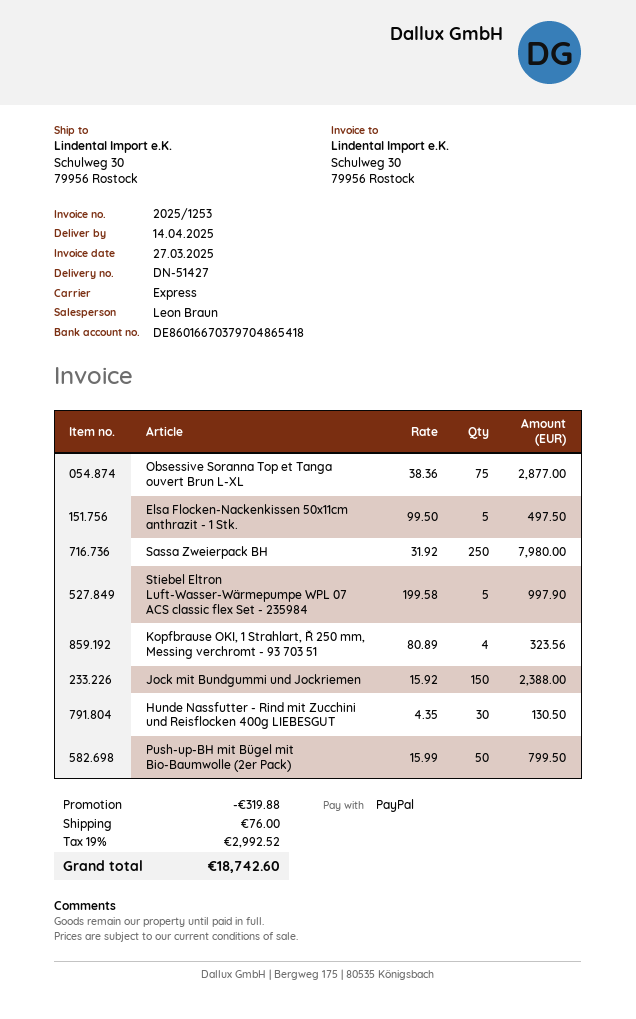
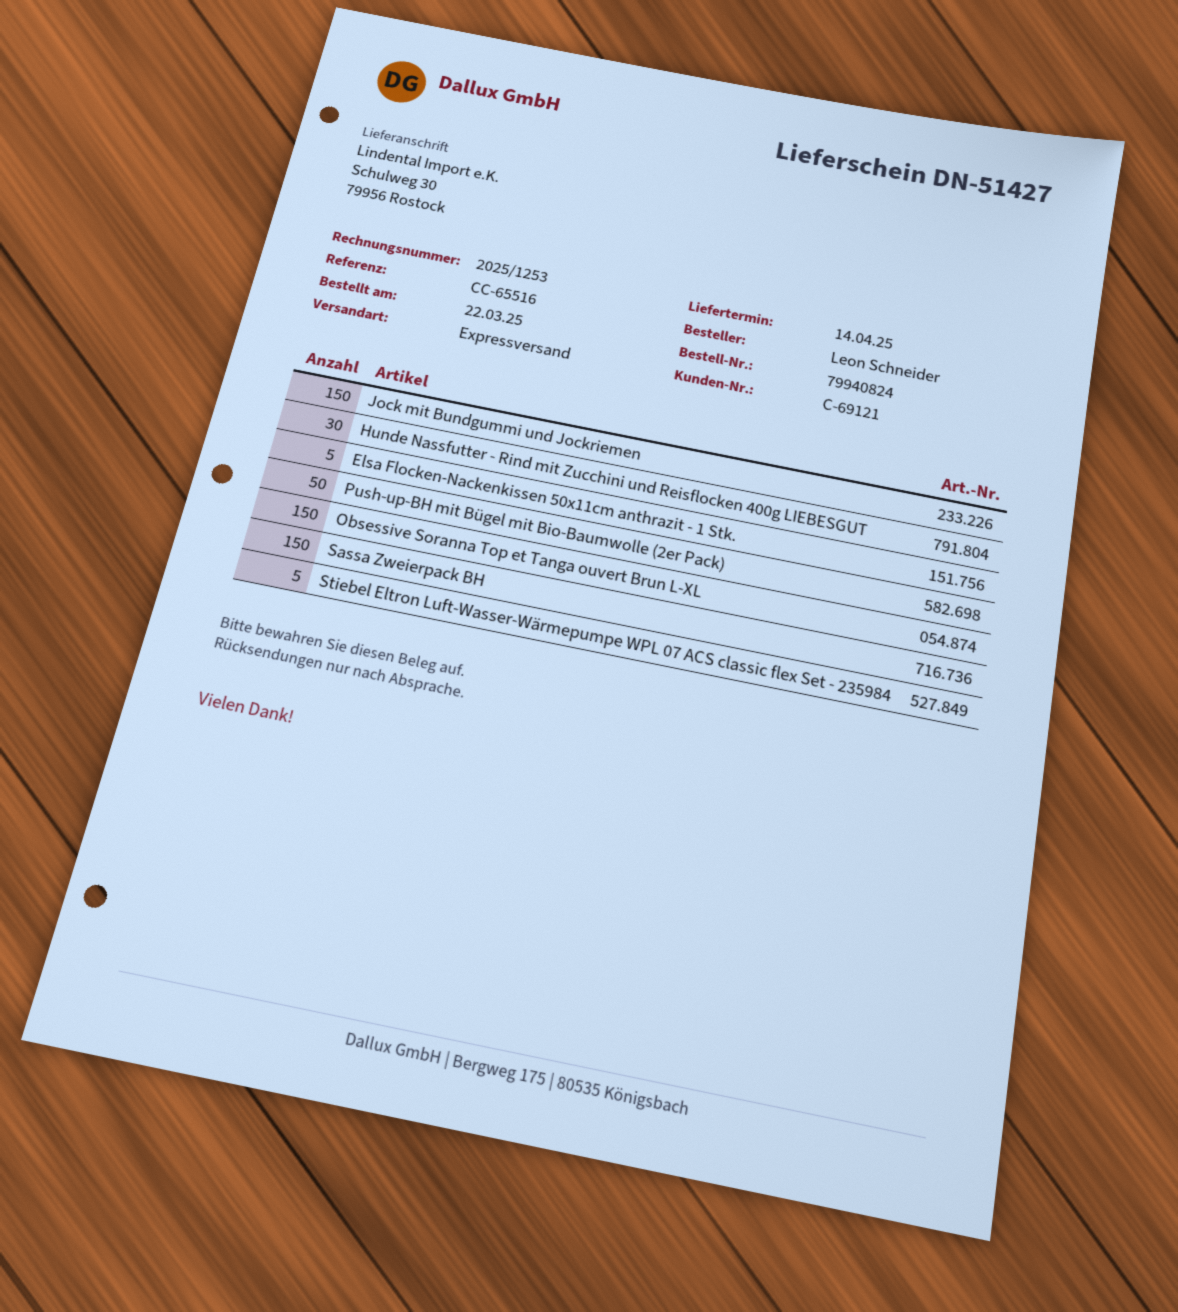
Obsessive Soranna Top et Tanga ouvert Brun L-XL: 75 -> 150
Sassa Zweierpack BH: 250 -> 150
Kopfbrause OKI, 1 Strahlart, Ř 250 mm, Messing verchromt - 93 703 51: 4 -> none

